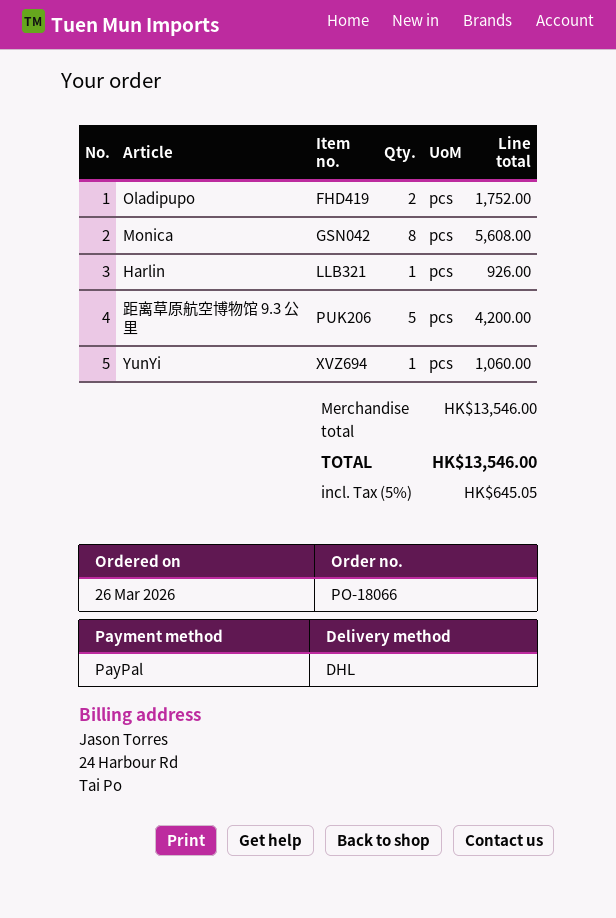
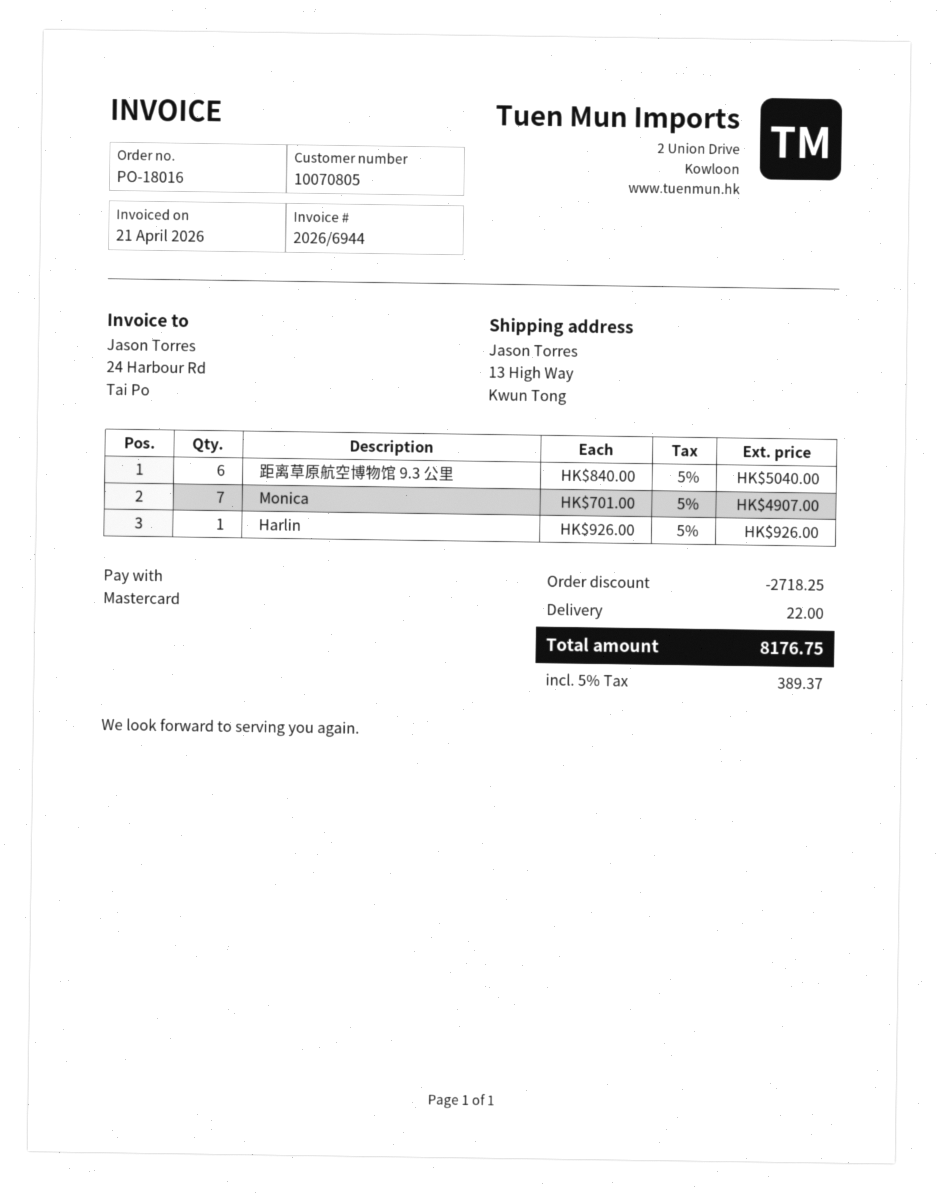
order number: PO-18066 -> PO-18016
payment method: PayPal -> Mastercard
Oladipupo: 2 for 1752.00 -> none
Monica: 8 for 5608.00 -> 7 for 4907.00
距离草原航空博物馆 9.3 公里: 5 for 4200.00 -> 6 for 5040.00
YunYi: 1 for 1060.00 -> none
discount: none -> 2718.25
shipping: none -> 22.00
tax: 5% = 645.05 -> 5% = 389.37
total: 13546.00 -> 8176.75

